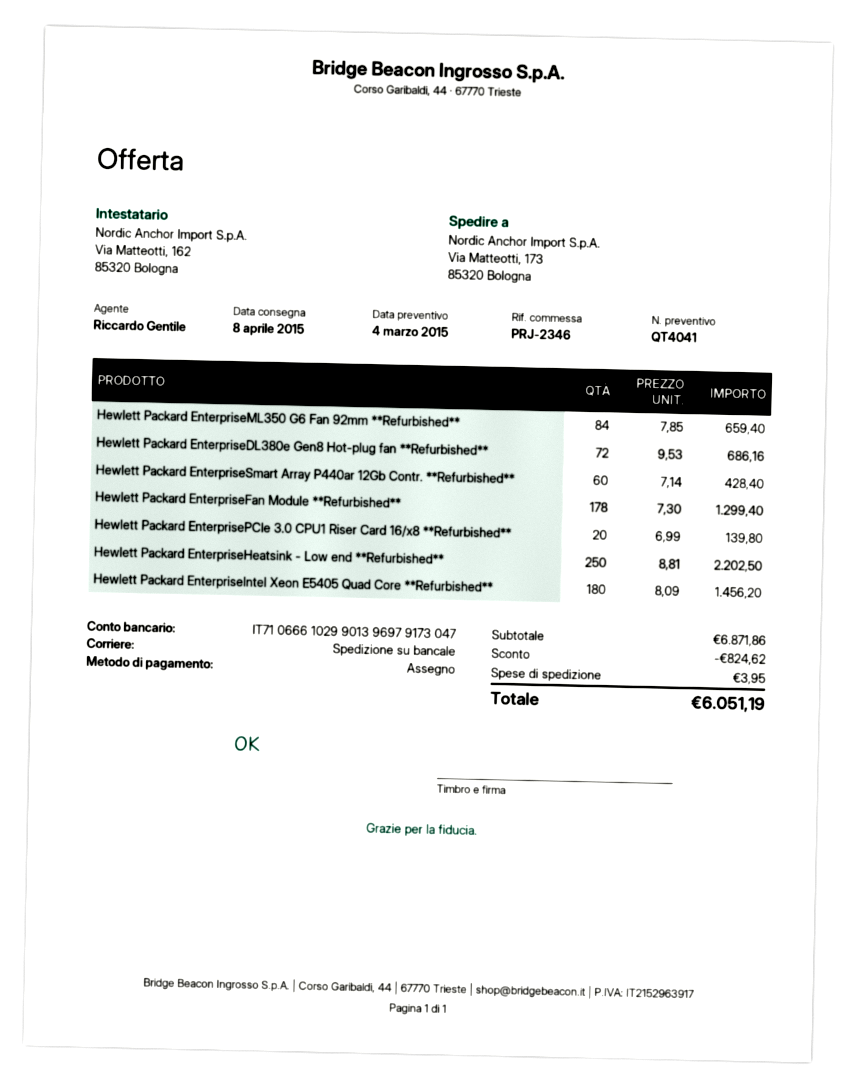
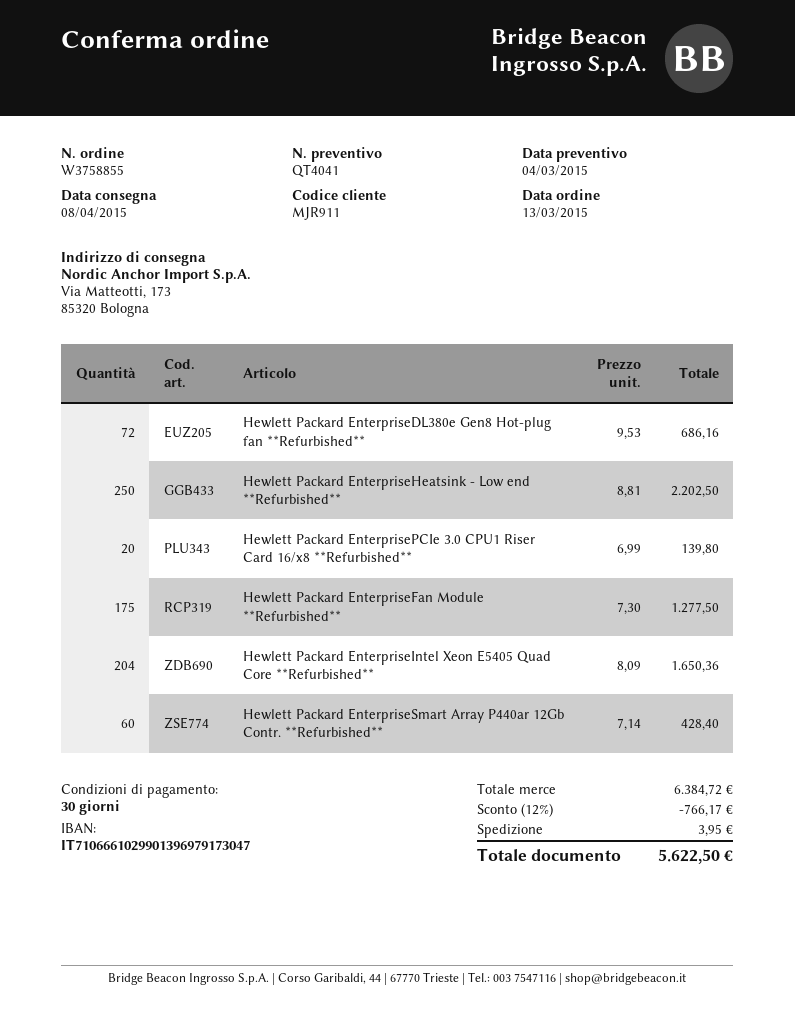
Hewlett Packard EnterpriseML350 G6 Fan 92mm **Refurbished**: 84 x 7.85 = 659.40 -> none
Hewlett Packard EnterpriseFan Module **Refurbished**: 178 x 7.30 = 1299.40 -> 175 x 7.30 = 1277.50
Hewlett Packard EnterpriseIntel Xeon E5405 Quad Core **Refurbished**: 180 x 8.09 = 1456.20 -> 204 x 8.09 = 1650.36
subtotal: 6871.86 -> 6384.72
discount: 824.62 -> 766.17
total: 6051.19 -> 5622.50

